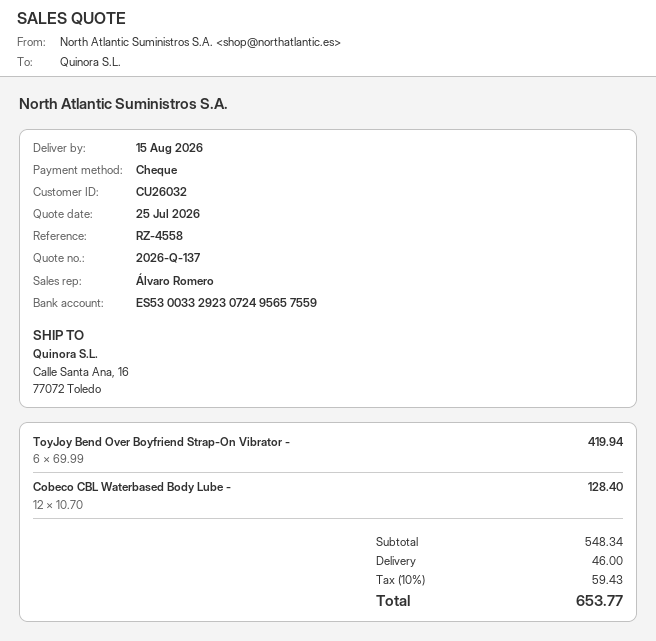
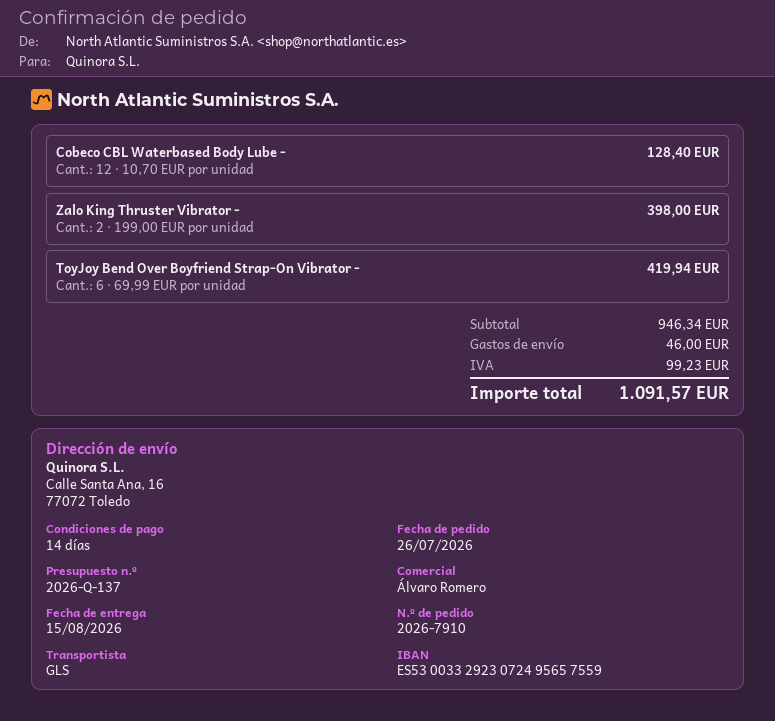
Zalo King Thruster Vibrator -: none -> 2 x 199.00 = 398.00
subtotal: 548.34 -> 946.34
tax: 59.43 -> 99.23
total: 653.77 -> 1091.57

